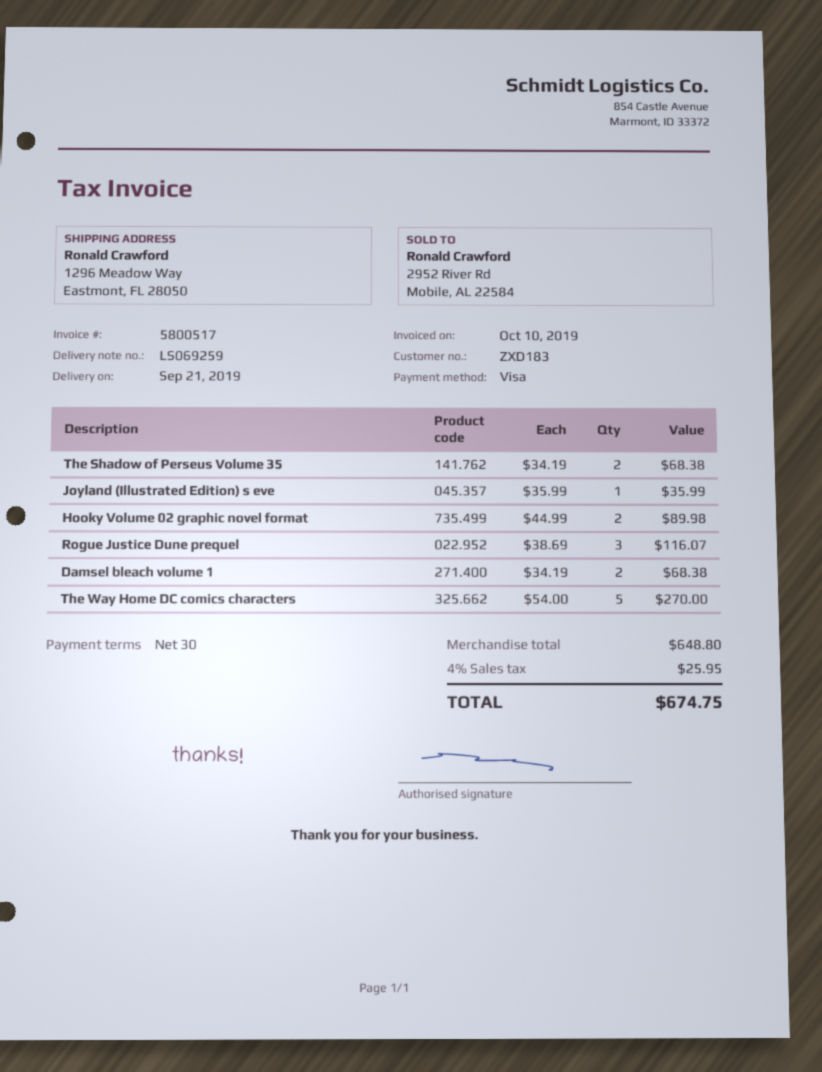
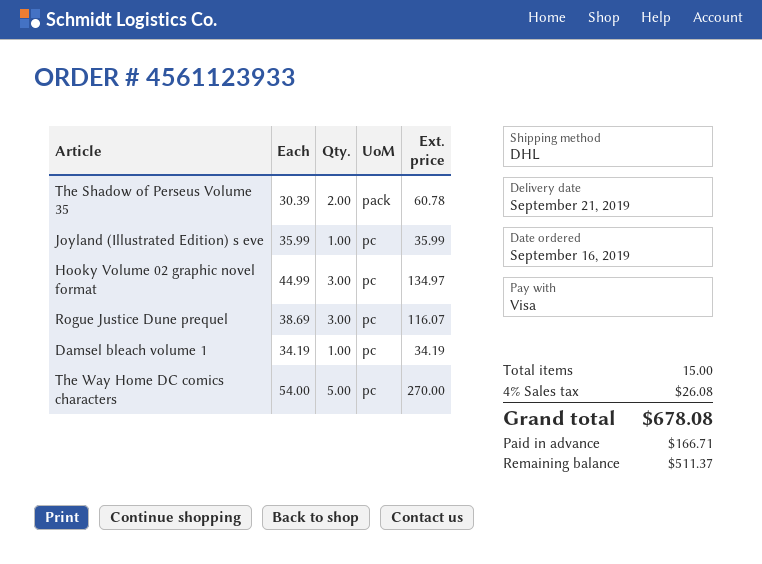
The Shadow of Perseus Volume 35: 2 x 34.19 = 68.38 -> 2 x 30.39 = 60.78
Hooky Volume 02 graphic novel format: 2 x 44.99 = 89.98 -> 3 x 44.99 = 134.97
Damsel bleach volume 1: 2 x 34.19 = 68.38 -> 1 x 34.19 = 34.19
tax: 4% = 25.95 -> 4% = 26.08
total: 674.75 -> 678.08

